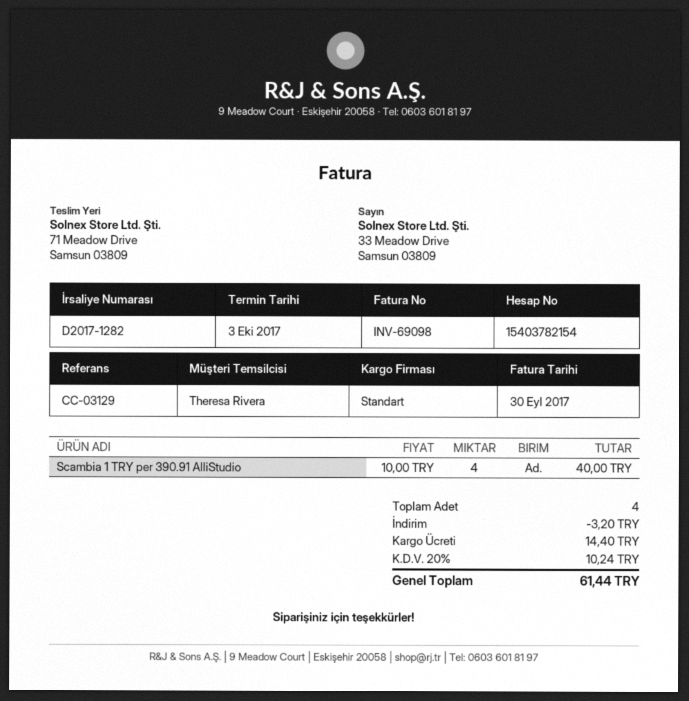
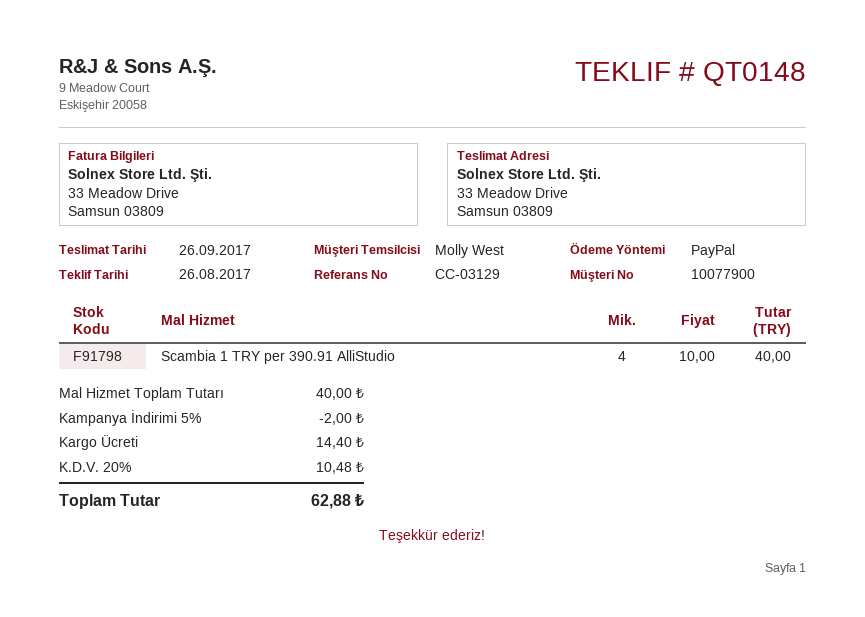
delivery date: 2017-10-03 -> 2017-09-26
sales rep: Theresa Rivera -> Molly West
ship to: 71 Meadow Drive, Samsun 03809 -> 33 Meadow Drive, Samsun 03809
discount: 3.20 -> 2.00
tax: 20% = 10.24 -> 20% = 10.48
total: 61.44 -> 62.88

